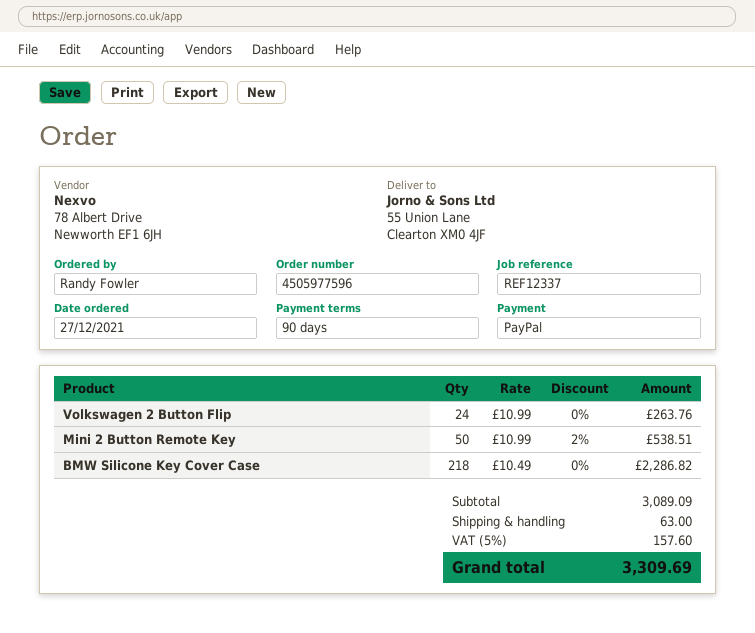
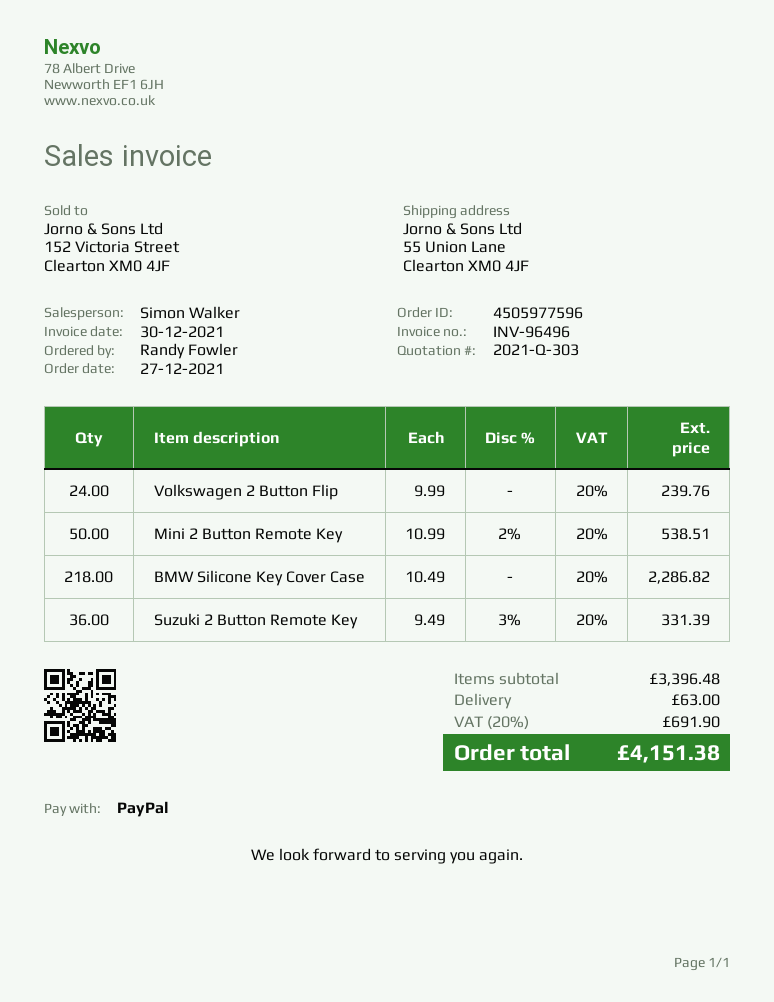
Volkswagen 2 Button Flip: 24 x 10.99 = 263.76 -> 24 x 9.99 = 239.76
Suzuki 2 Button Remote Key: none -> 36 x 9.49 - 3% = 331.39
subtotal: 3089.09 -> 3396.48
tax: 5% = 157.60 -> 20% = 691.90
total: 3309.69 -> 4151.38

